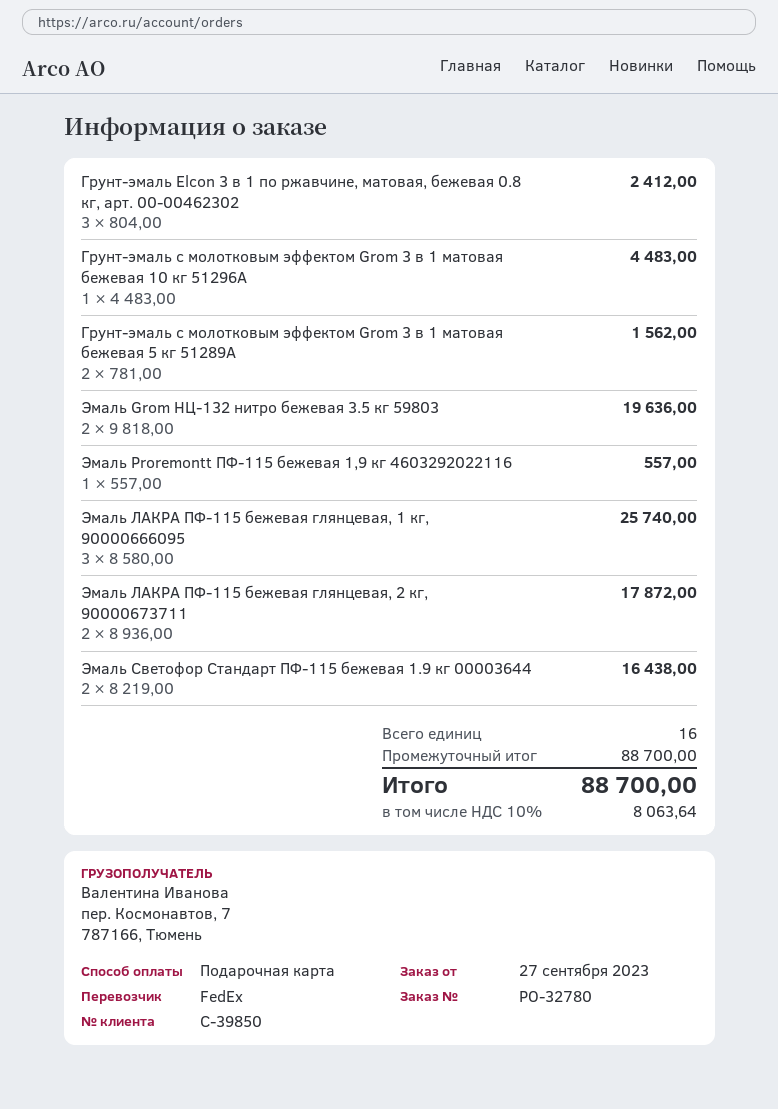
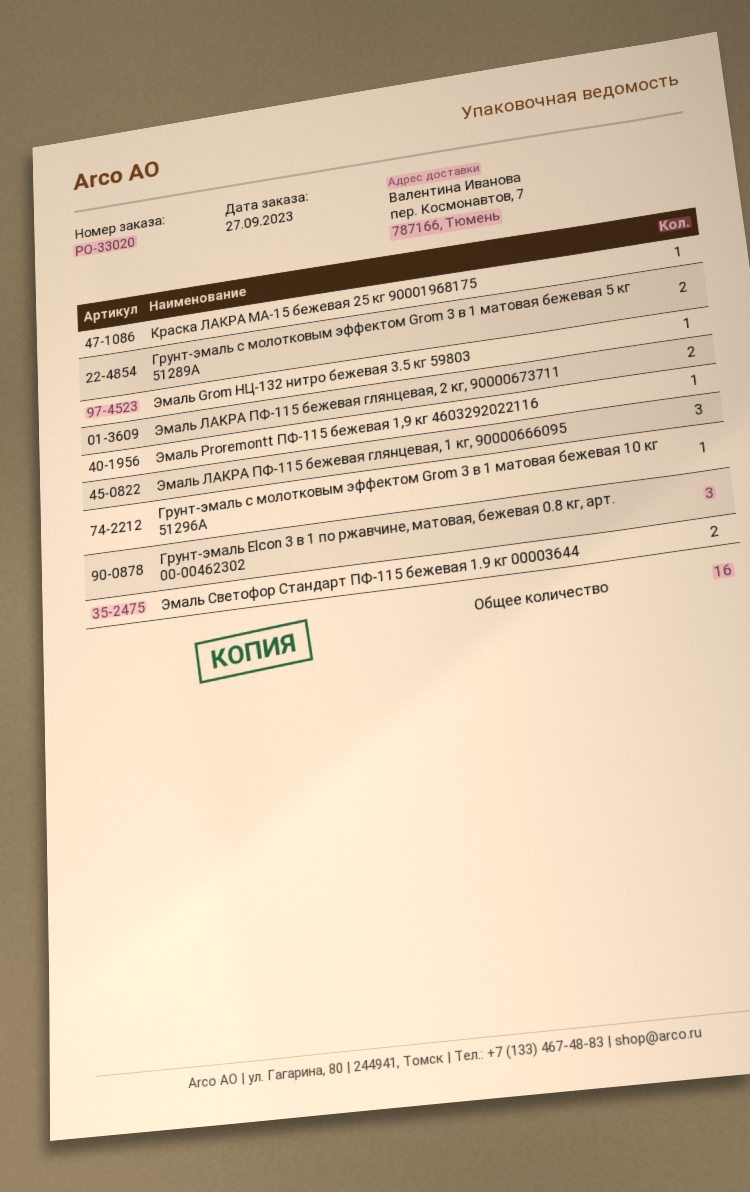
order number: PO-32780 -> PO-33020
Эмаль Grom НЦ-132 нитро бежевая 3.5 кг 59803: 2 -> 1
Краска ЛАКРА МА-15 бежевая 25 кг 90001968175: none -> 1

